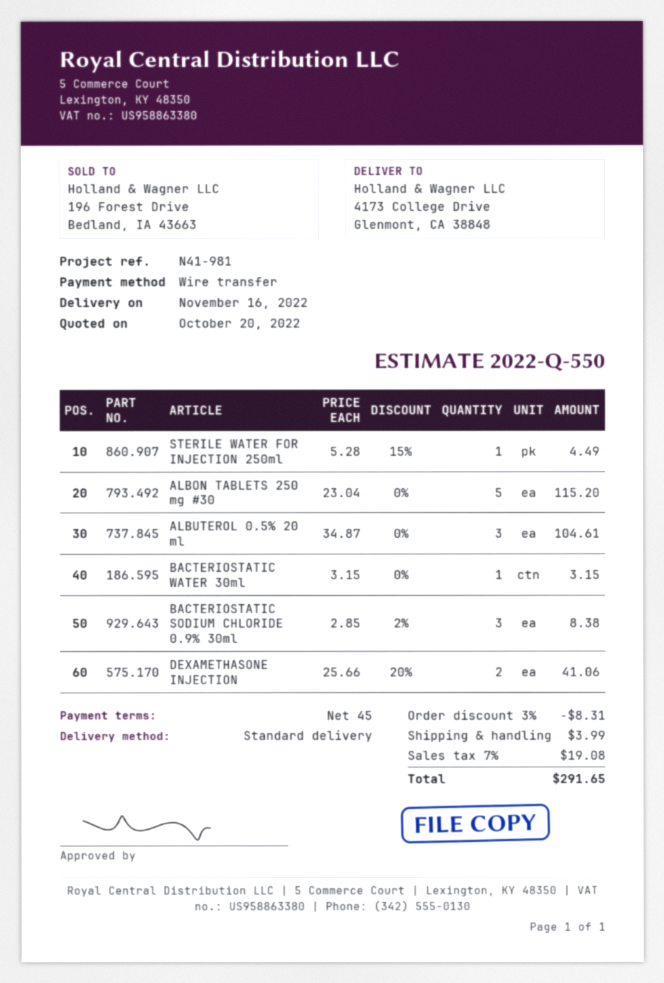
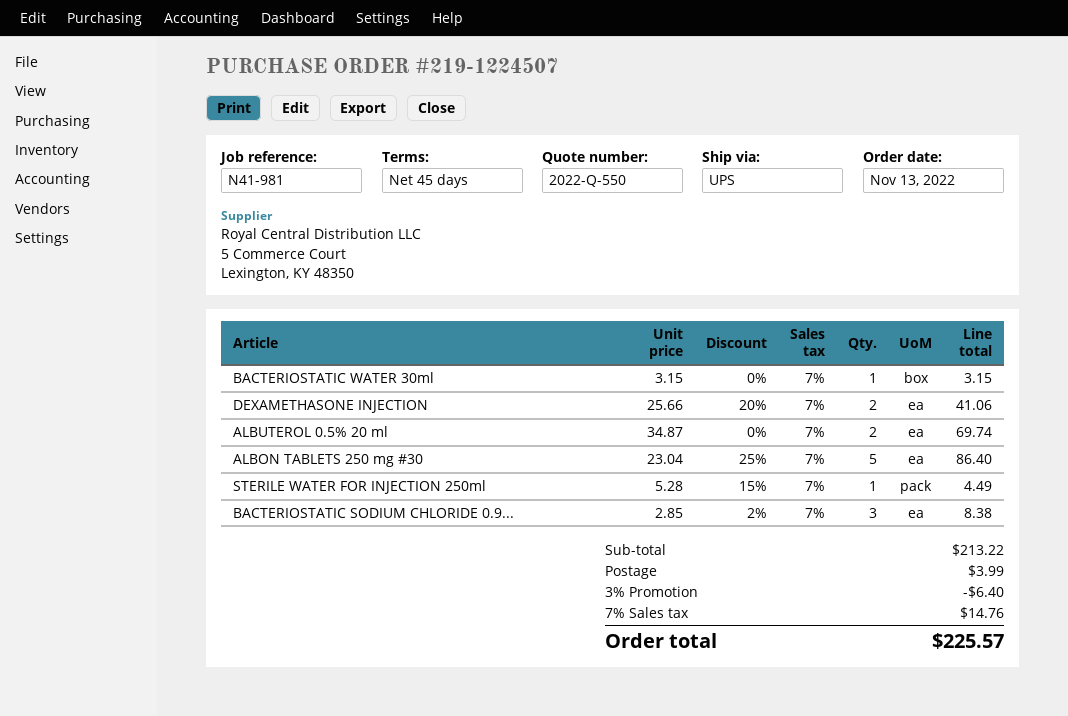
shipping method: standard -> UPS
ALBON TABLETS 250 mg #30: 5 x 23.04 = 115.20 -> 5 x 23.04 - 25% = 86.40
ALBUTEROL 0.5% 20 ml: 3 x 34.87 = 104.61 -> 2 x 34.87 = 69.74
discount: 3% = 8.31 -> 3% = 6.40
tax: 7% = 19.08 -> 7% = 14.76
total: 291.65 -> 225.57

